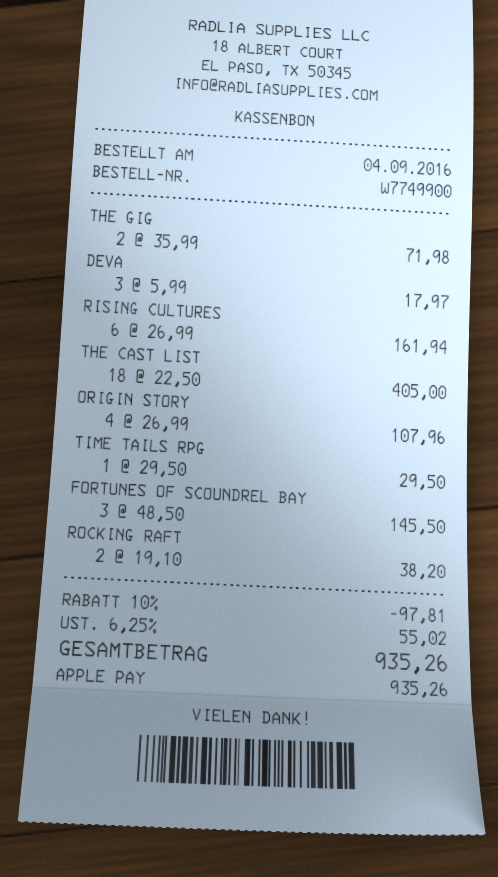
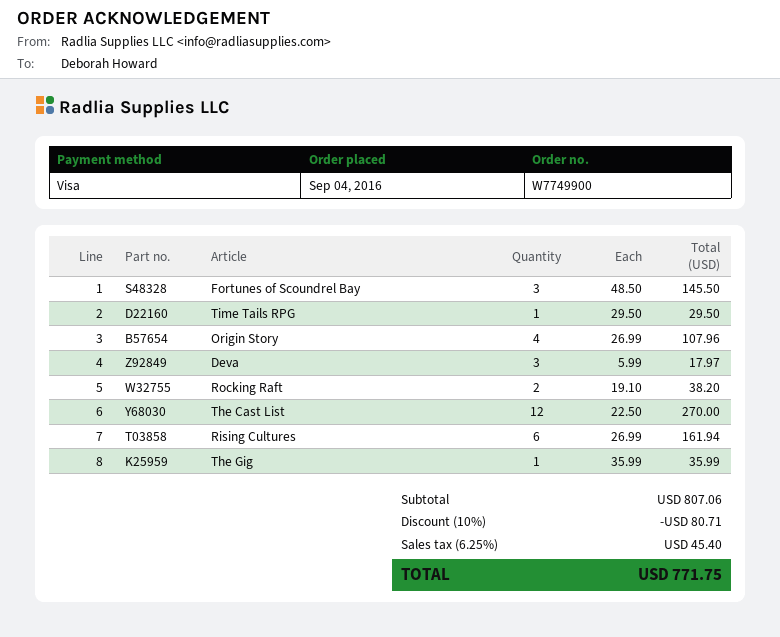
payment method: Apple Pay -> Visa
THE GIG: 2 x 35.99 = 71.98 -> 1 x 35.99 = 35.99
THE CAST LIST: 18 x 22.50 = 405.00 -> 12 x 22.50 = 270.00
discount: 10% = 97.81 -> 10% = 80.71
tax: 6.25% = 55.02 -> 6.25% = 45.40
total: 935.26 -> 771.75

